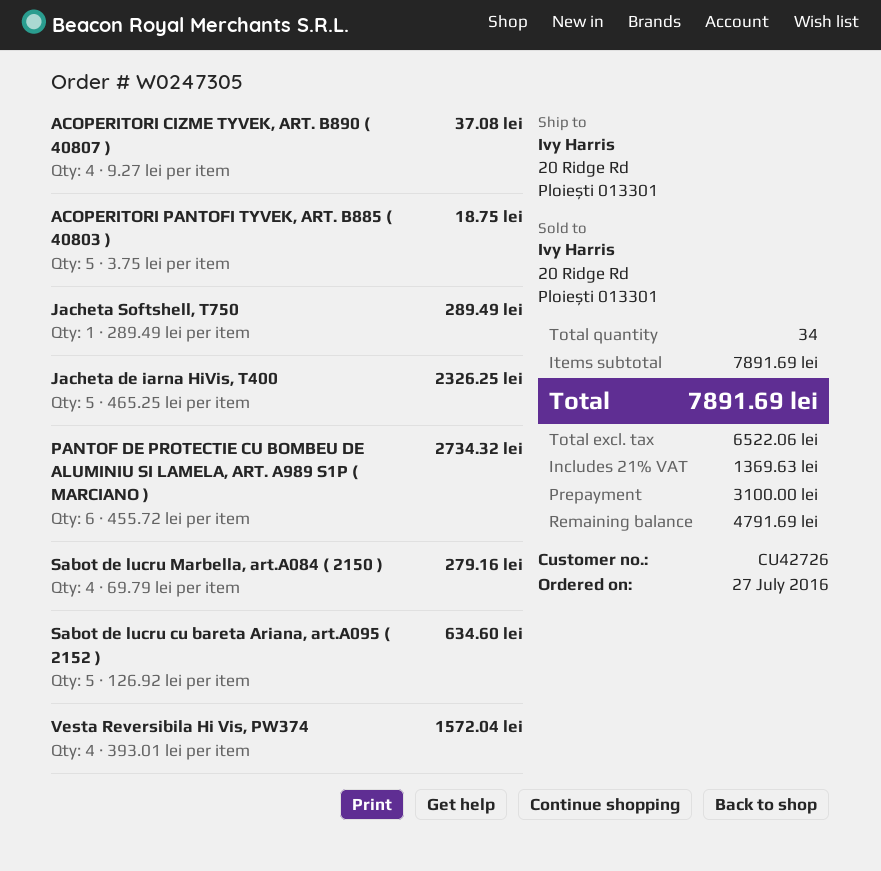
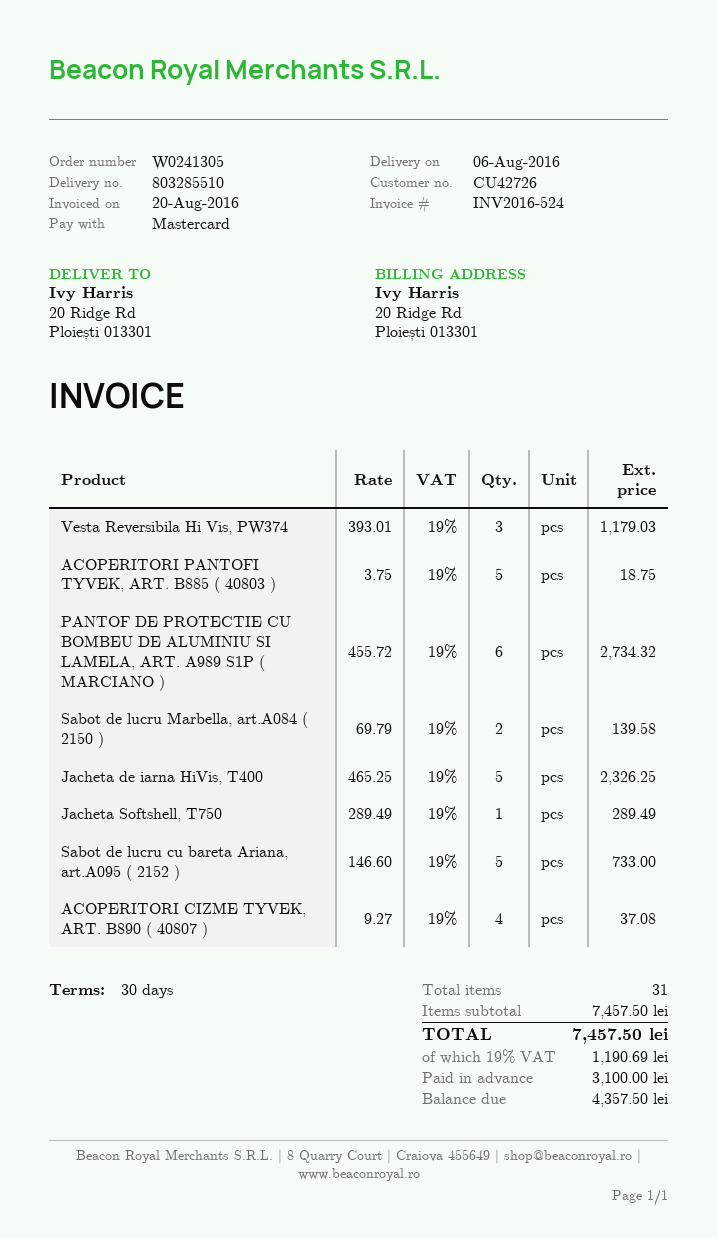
order number: W0247305 -> W0241305
Sabot de lucru Marbella, art.A084 ( 2150 ): 4 x 69.79 = 279.16 -> 2 x 69.79 = 139.58
Sabot de lucru cu bareta Ariana, art.A095 ( 2152 ): 5 x 126.92 = 634.60 -> 5 x 146.60 = 733.00
Vesta Reversibila Hi Vis, PW374: 4 x 393.01 = 1572.04 -> 3 x 393.01 = 1179.03
total quantity: 34 -> 31
subtotal: 7891.69 -> 7457.50
tax: 21% = 1369.63 -> 19% = 1190.69
total: 7891.69 -> 7457.50
balance: 4791.69 -> 4357.50

